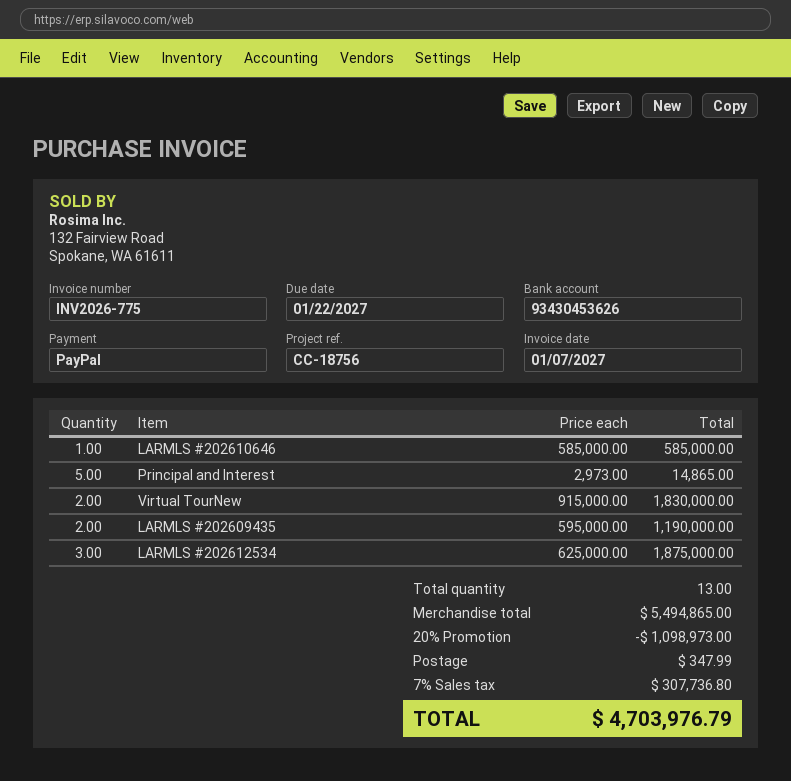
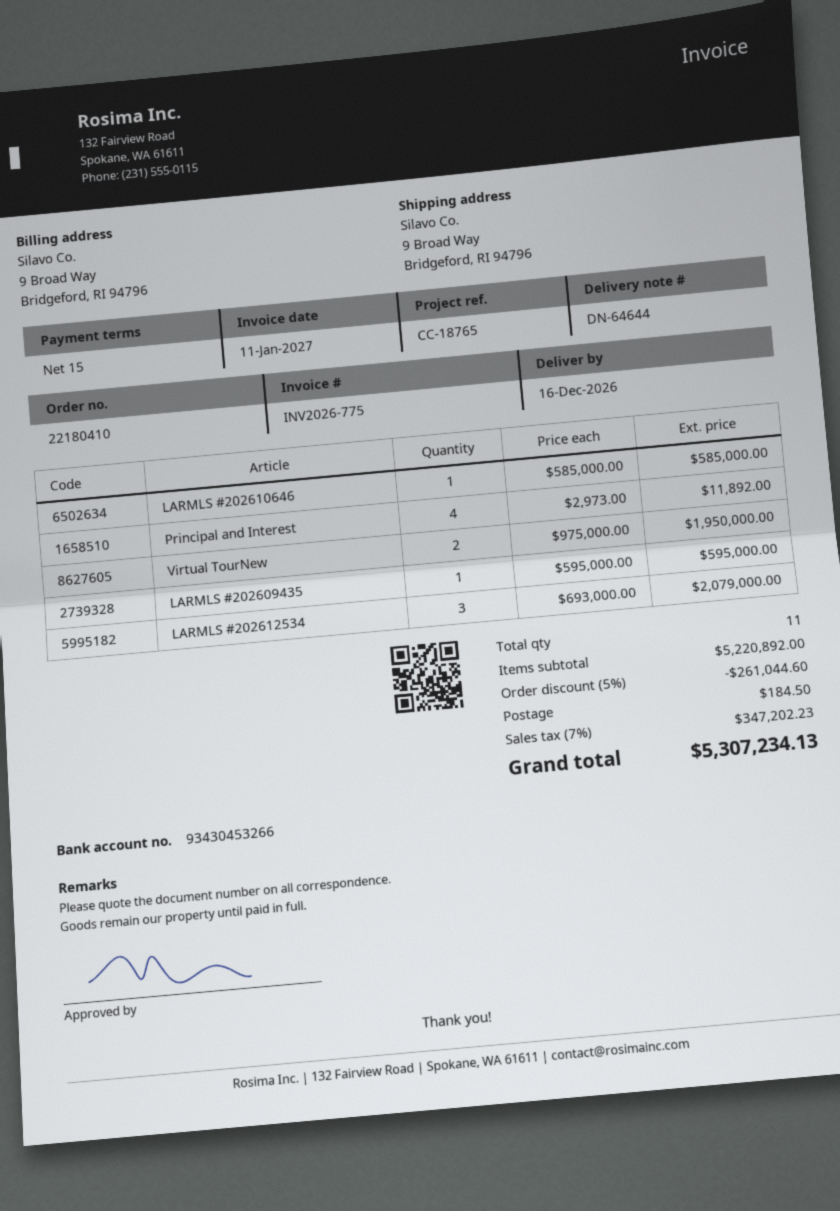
invoice date: 2027-01-07 -> 2027-01-11
reference: CC-18756 -> CC-18765
bank account: 93430453626 -> 93430453266
Principal and Interest: 5 x 2973.00 = 14865.00 -> 4 x 2973.00 = 11892.00
Virtual TourNew: 2 x 915000.00 = 1830000.00 -> 2 x 975000.00 = 1950000.00
LARMLS #202609435: 2 x 595000.00 = 1190000.00 -> 1 x 595000.00 = 595000.00
LARMLS #202612534: 3 x 625000.00 = 1875000.00 -> 3 x 693000.00 = 2079000.00
total quantity: 13 -> 11
subtotal: 5494865.00 -> 5220892.00
discount: 20% = 1098973.00 -> 5% = 261044.60
shipping: 347.99 -> 184.50
tax: 7% = 307736.80 -> 7% = 347202.23
total: 4703976.79 -> 5307234.13

